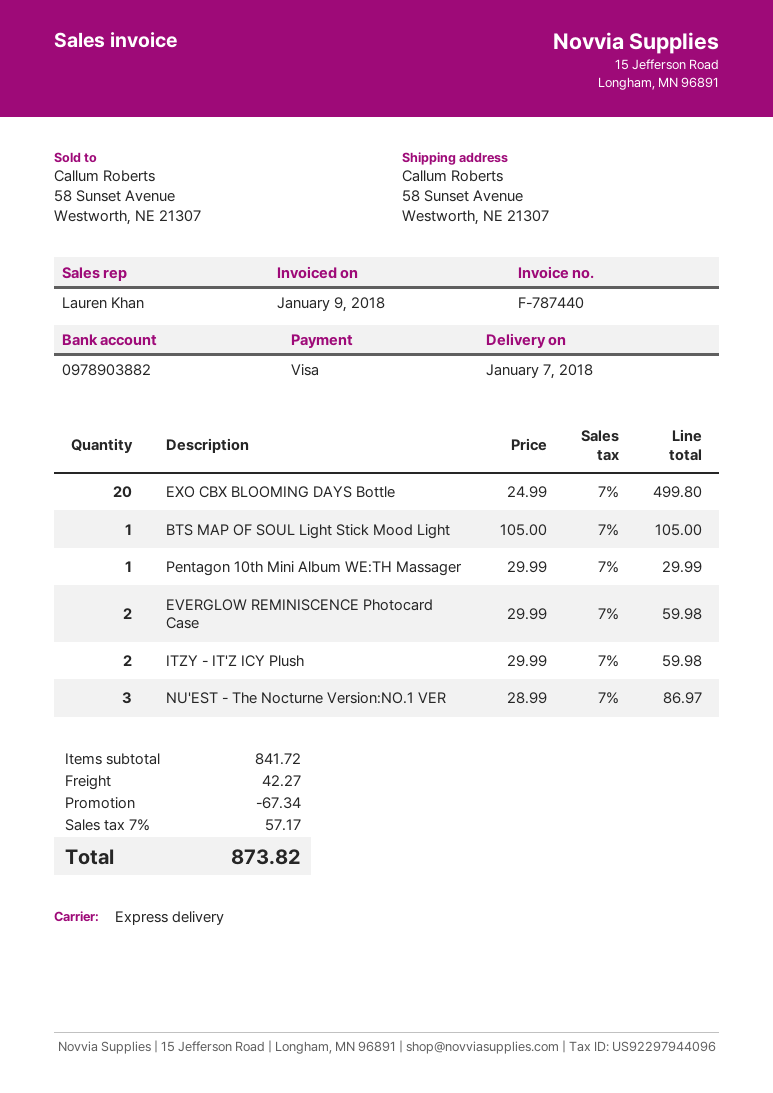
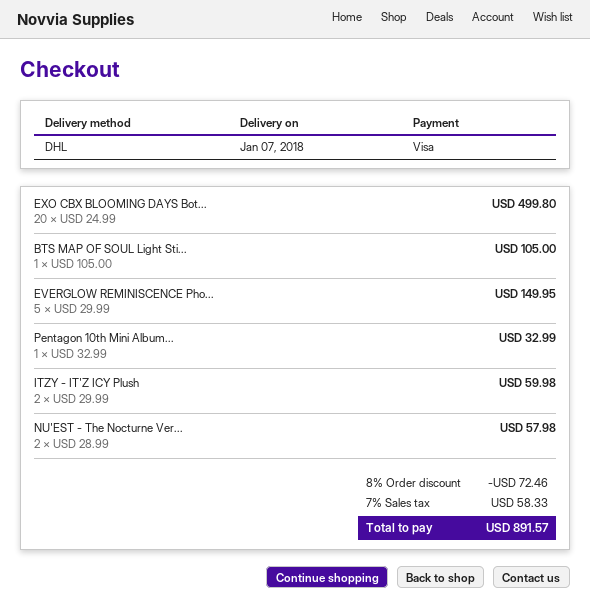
shipping method: express -> DHL
Pentagon 10th Mini Album WE:TH Massager: 1 x 29.99 = 29.99 -> 1 x 32.99 = 32.99
EVERGLOW REMINISCENCE Photocard Case: 2 x 29.99 = 59.98 -> 5 x 29.99 = 149.95
NU'EST - The Nocturne Version:NO.1 VER: 3 x 28.99 = 86.97 -> 2 x 28.99 = 57.98
discount: 67.34 -> 72.46
shipping: 42.27 -> none
tax: 7% = 57.17 -> 7% = 58.33
total: 873.82 -> 891.57

